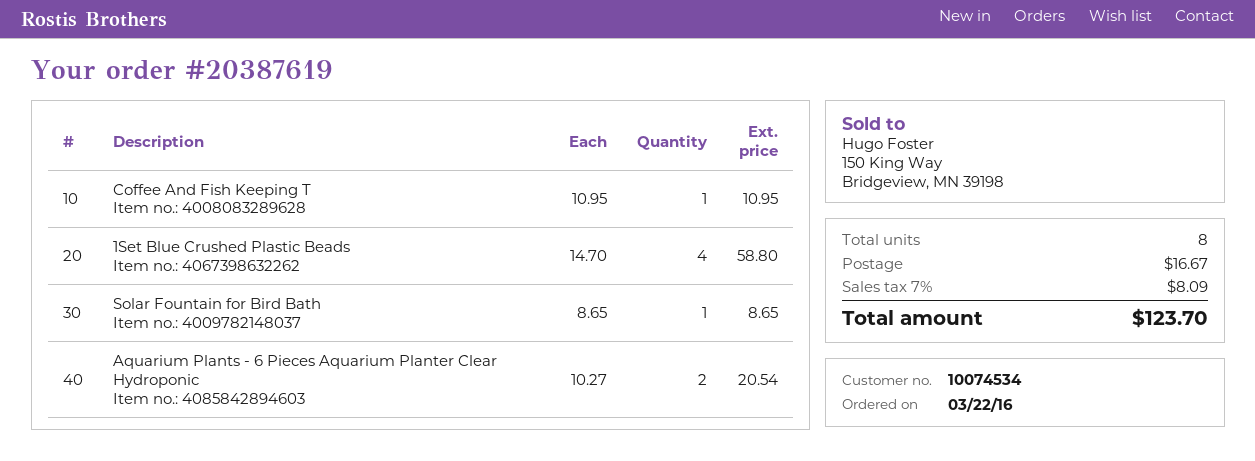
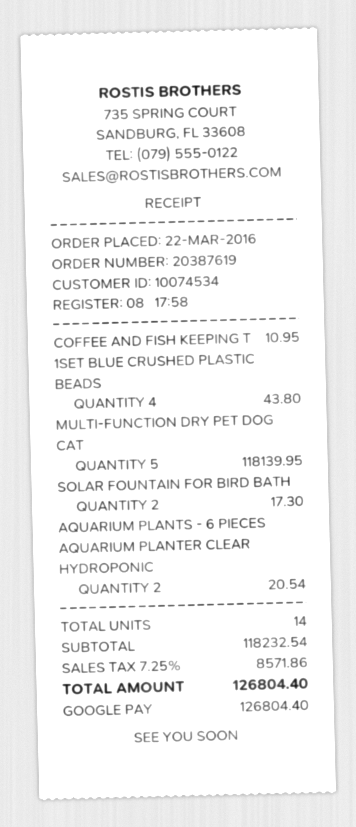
1Set Blue Crushed Plastic Beads: 4 for 58.80 -> 4 for 43.80
Solar Fountain for Bird Bath: 1 for 8.65 -> 2 for 17.30
MULTI-FUNCTION DRY PET DOG CAT: none -> 5 for 118139.95
total quantity: 8 -> 14
shipping: 16.67 -> none
tax: 7% = 8.09 -> 7.25% = 8571.86
total: 123.70 -> 126804.40

